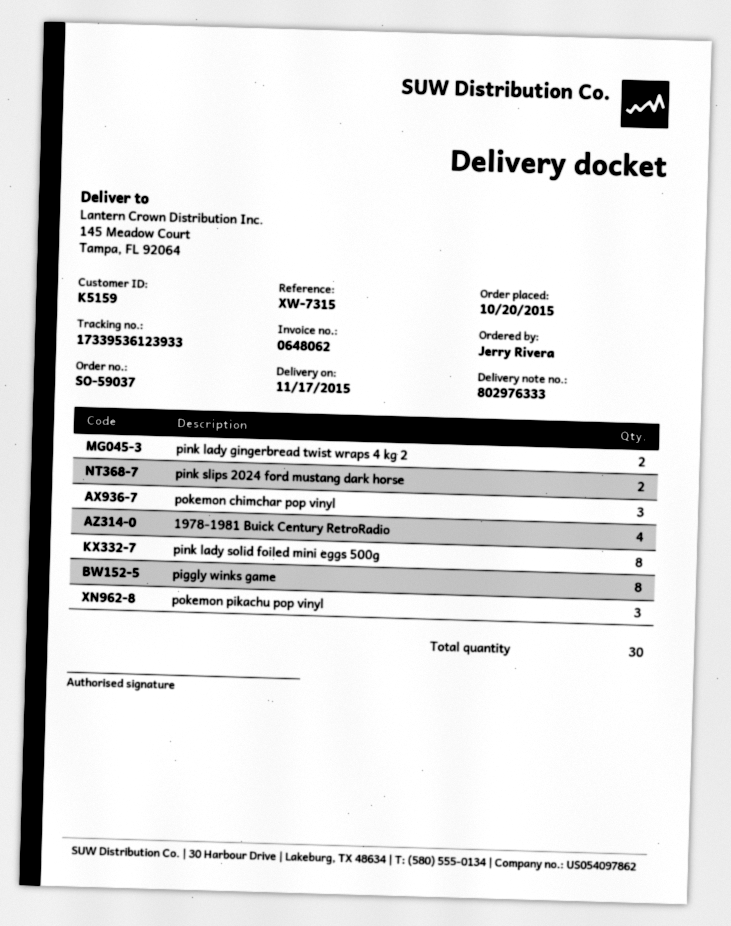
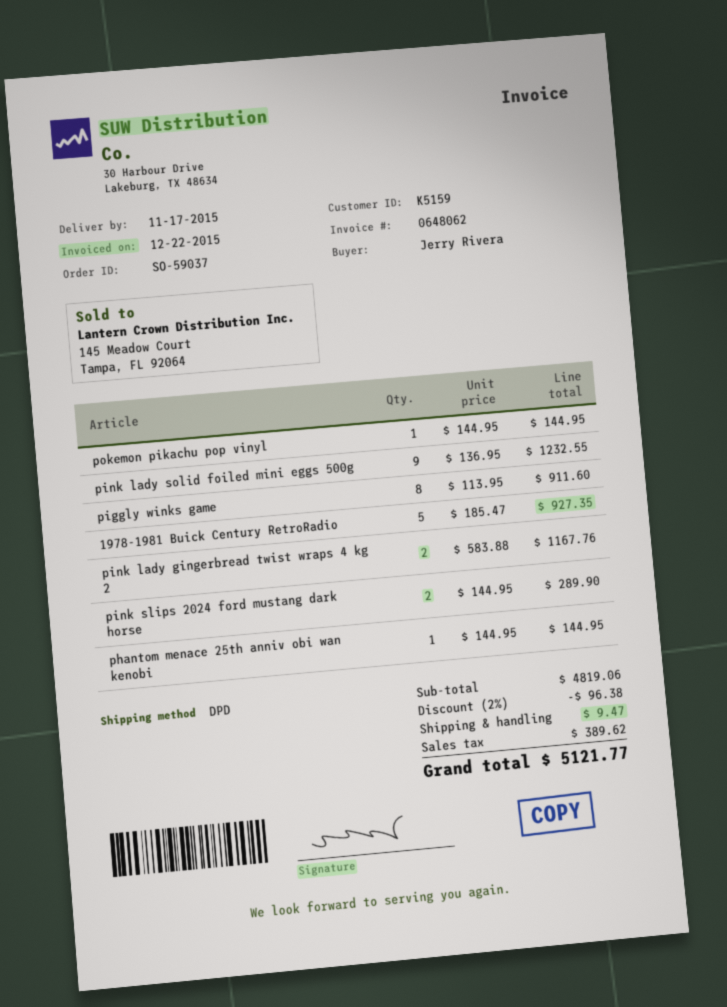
pokemon chimchar pop vinyl: 3 -> none
1978-1981 Buick Century RetroRadio: 4 -> 5
pink lady solid foiled mini eggs 500g: 8 -> 9
pokemon pikachu pop vinyl: 3 -> 1
phantom menace 25th anniv obi wan kenobi: none -> 1

